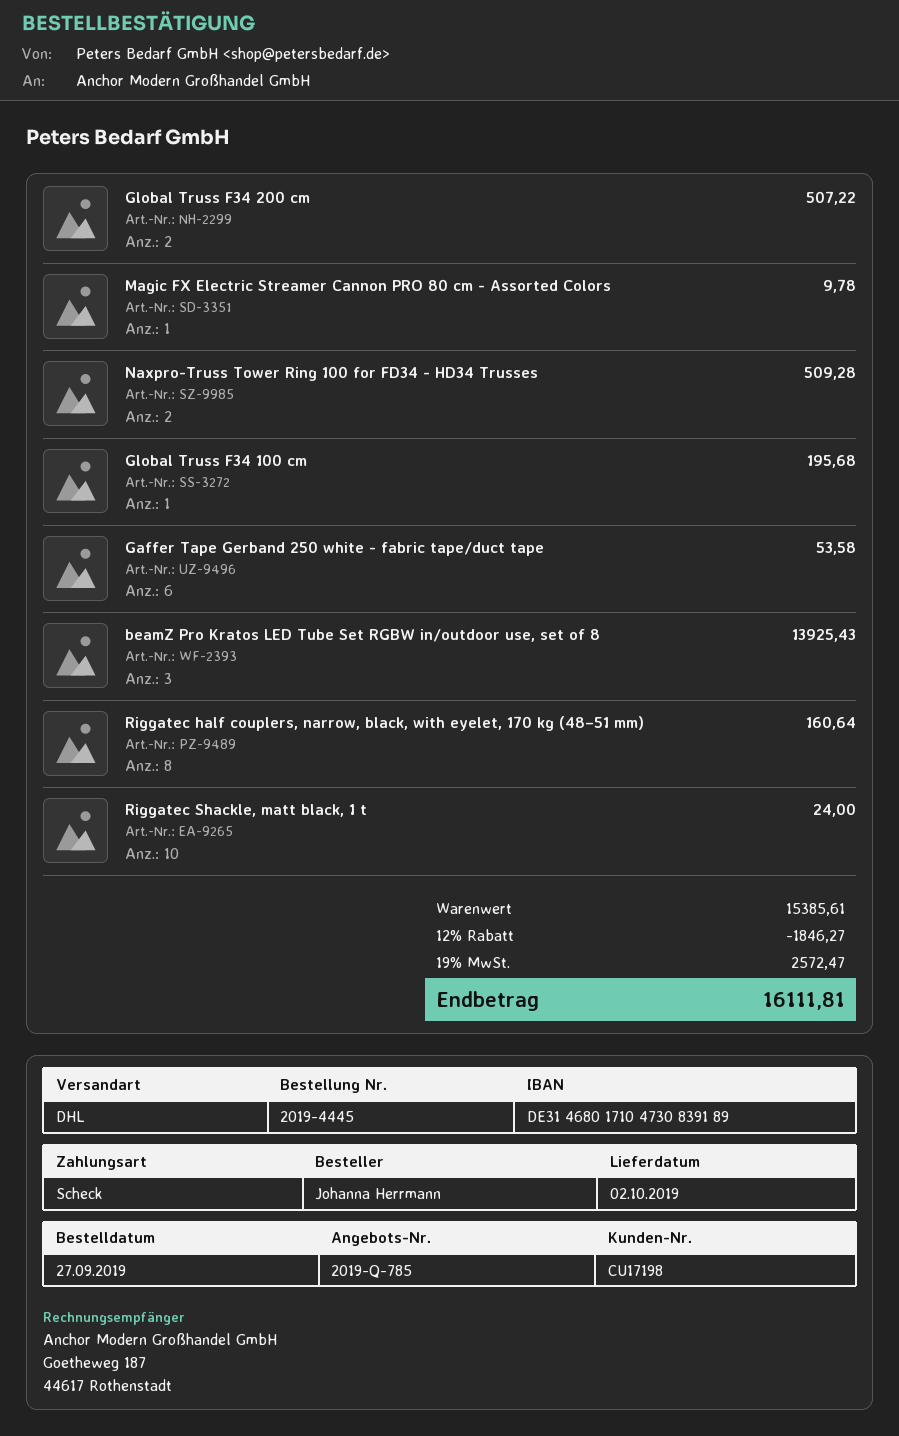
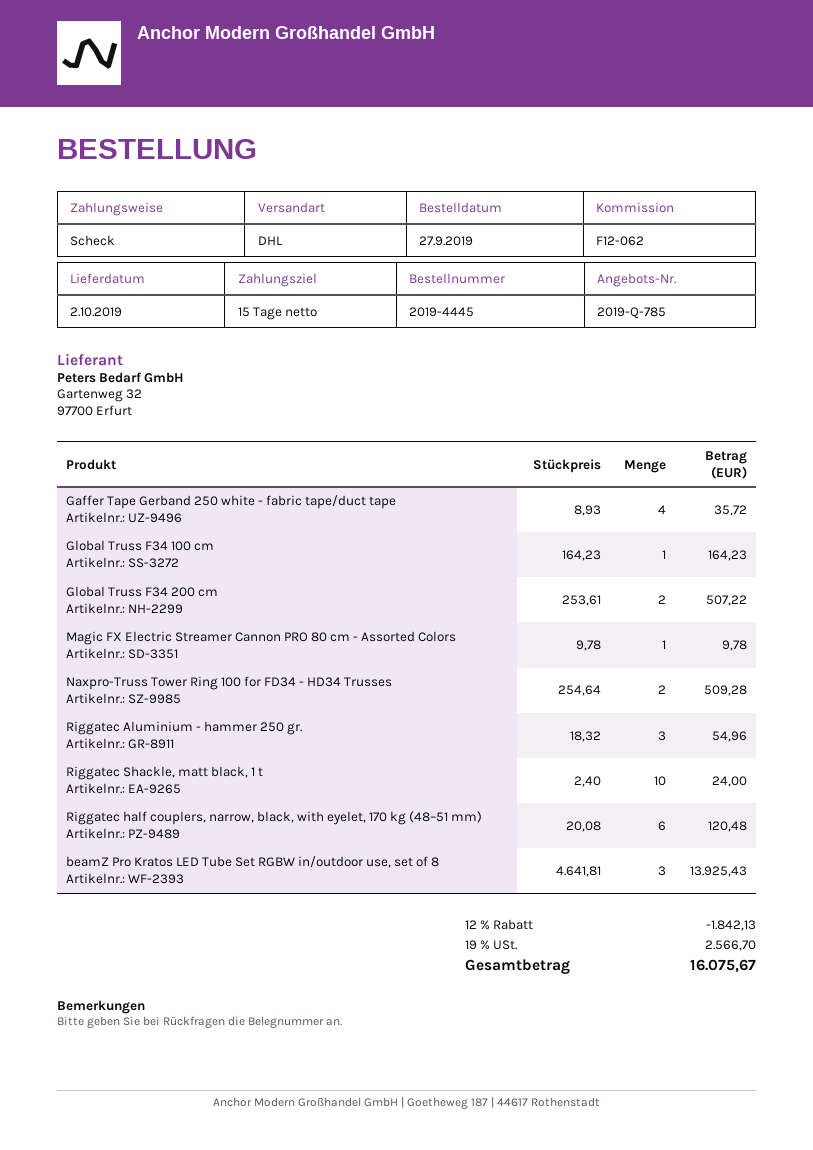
Global Truss F34 100 cm: 1 for 195.68 -> 1 for 164.23
Gaffer Tape Gerband 250 white - fabric tape/duct tape: 6 for 53.58 -> 4 for 35.72
Riggatec half couplers, narrow, black, with eyelet, 170 kg (48–51 mm): 8 for 160.64 -> 6 for 120.48
Riggatec Aluminium - hammer 250 gr.: none -> 3 for 54.96
discount: 12% = 1846.27 -> 12% = 1842.13
tax: 19% = 2572.47 -> 19% = 2566.70
total: 16111.81 -> 16075.67

